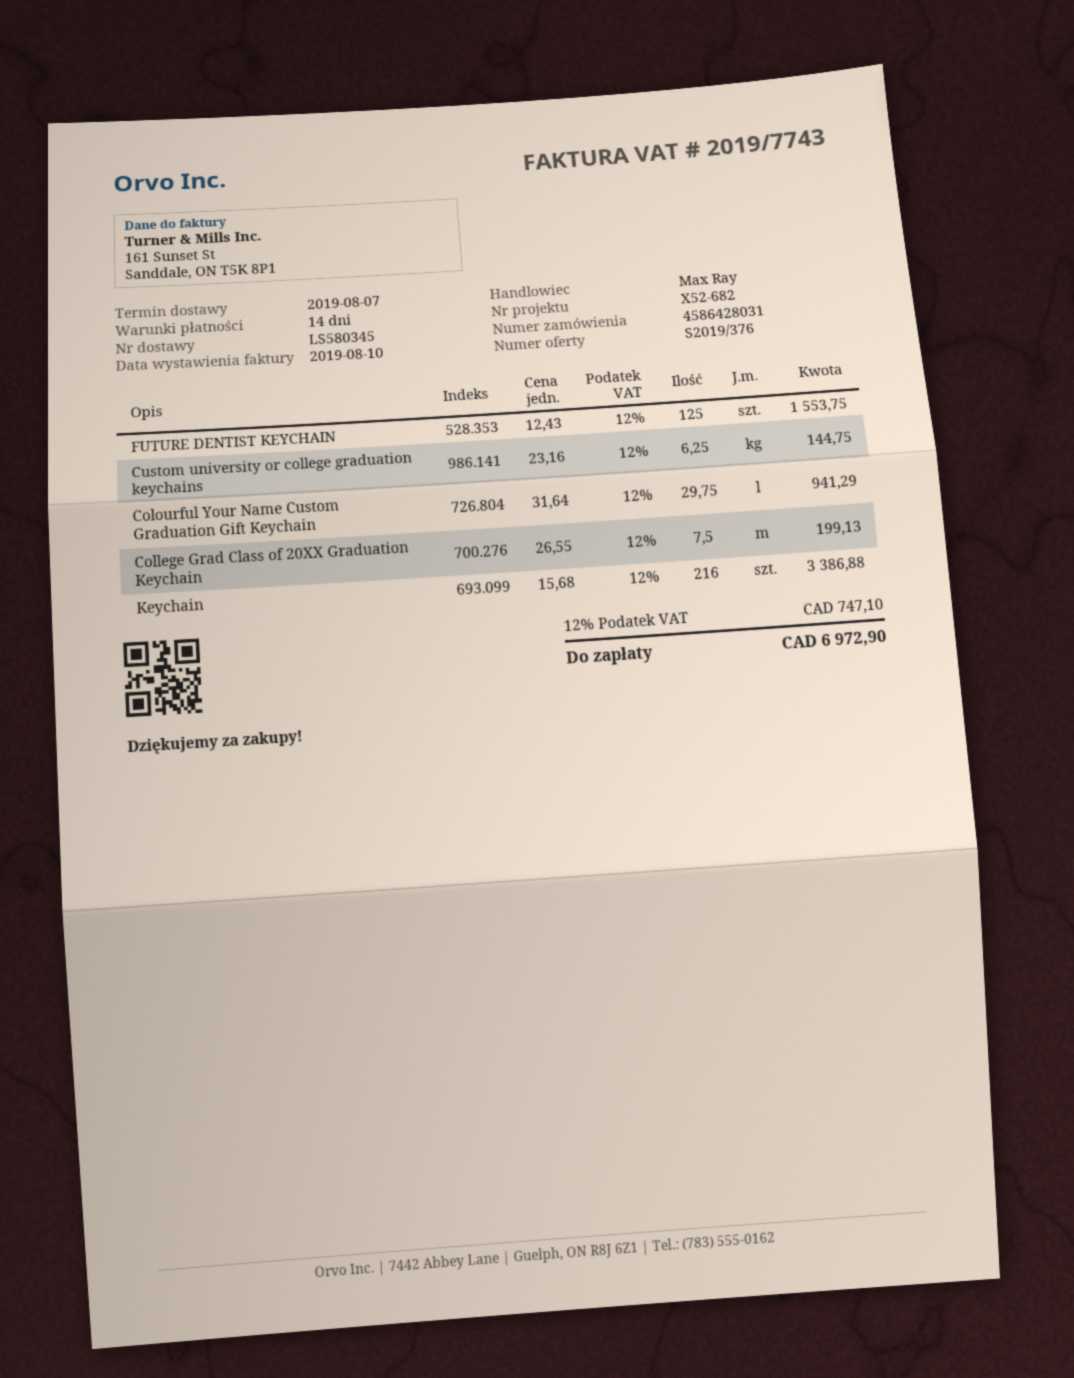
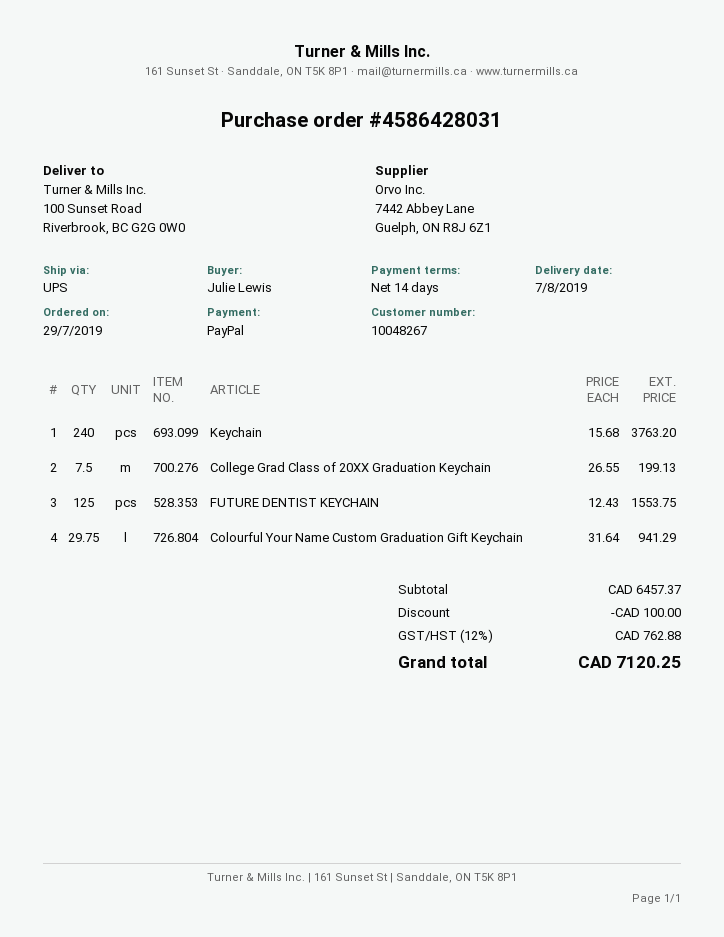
Custom university or college graduation keychains: 6.25 x 23.16 = 144.75 -> none
Keychain: 216 x 15.68 = 3386.88 -> 240 x 15.68 = 3763.20
discount: none -> 100.00
tax: 12% = 747.10 -> 12% = 762.88
total: 6972.90 -> 7120.25

